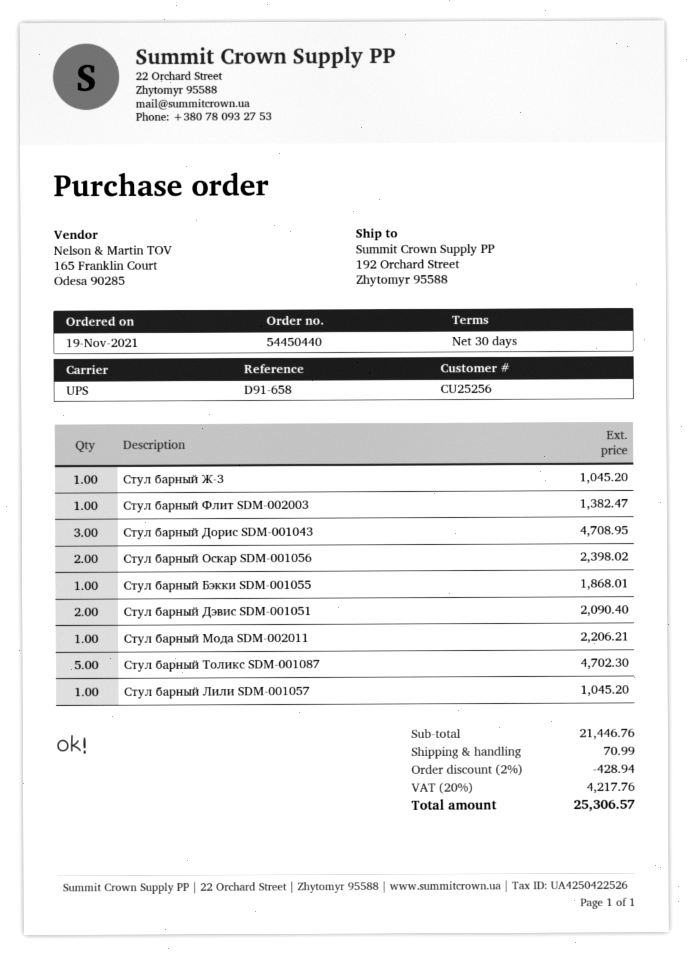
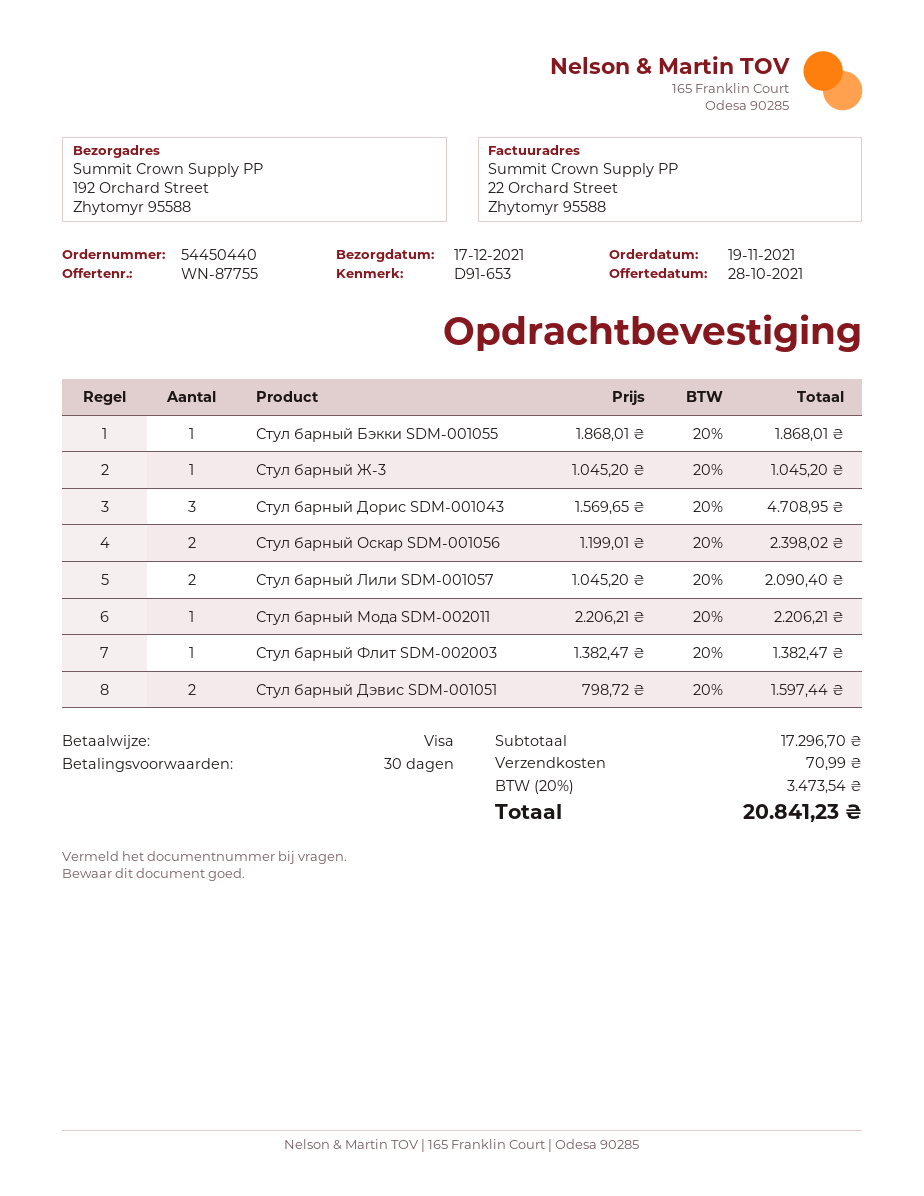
reference: D91-658 -> D91-653
Стул барный Дэвис SDM-001051: 2 for 2090.40 -> 2 for 1597.44
Стул барный Толикс SDM-001087: 5 for 4702.30 -> none
Стул барный Лили SDM-001057: 1 for 1045.20 -> 2 for 2090.40
subtotal: 21446.76 -> 17296.70
discount: 2% = 428.94 -> none
tax: 20% = 4217.76 -> 20% = 3473.54
total: 25306.57 -> 20841.23

